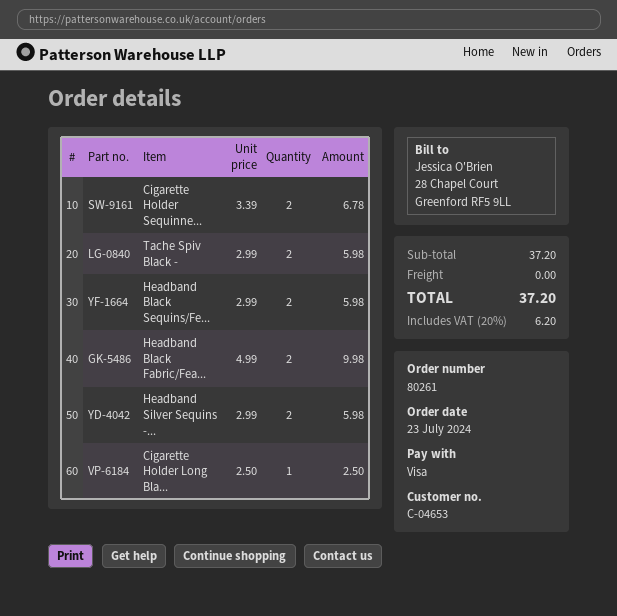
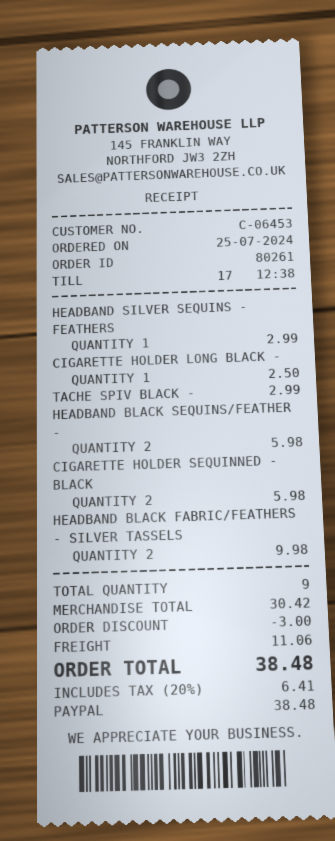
order date: 2024-07-23 -> 2024-07-25
customer number: C-04653 -> C-06453
payment method: Visa -> PayPal
Cigarette Holder Sequinne...: 2 for 6.78 -> 2 for 5.98
Tache Spiv Black -: 2 for 5.98 -> 1 for 2.99
Headband Silver Sequins -...: 2 for 5.98 -> 1 for 2.99
subtotal: 37.20 -> 30.42
discount: none -> 3.00
shipping: 0.00 -> 11.06
tax: 20% = 6.20 -> 20% = 6.41
total: 37.20 -> 38.48

